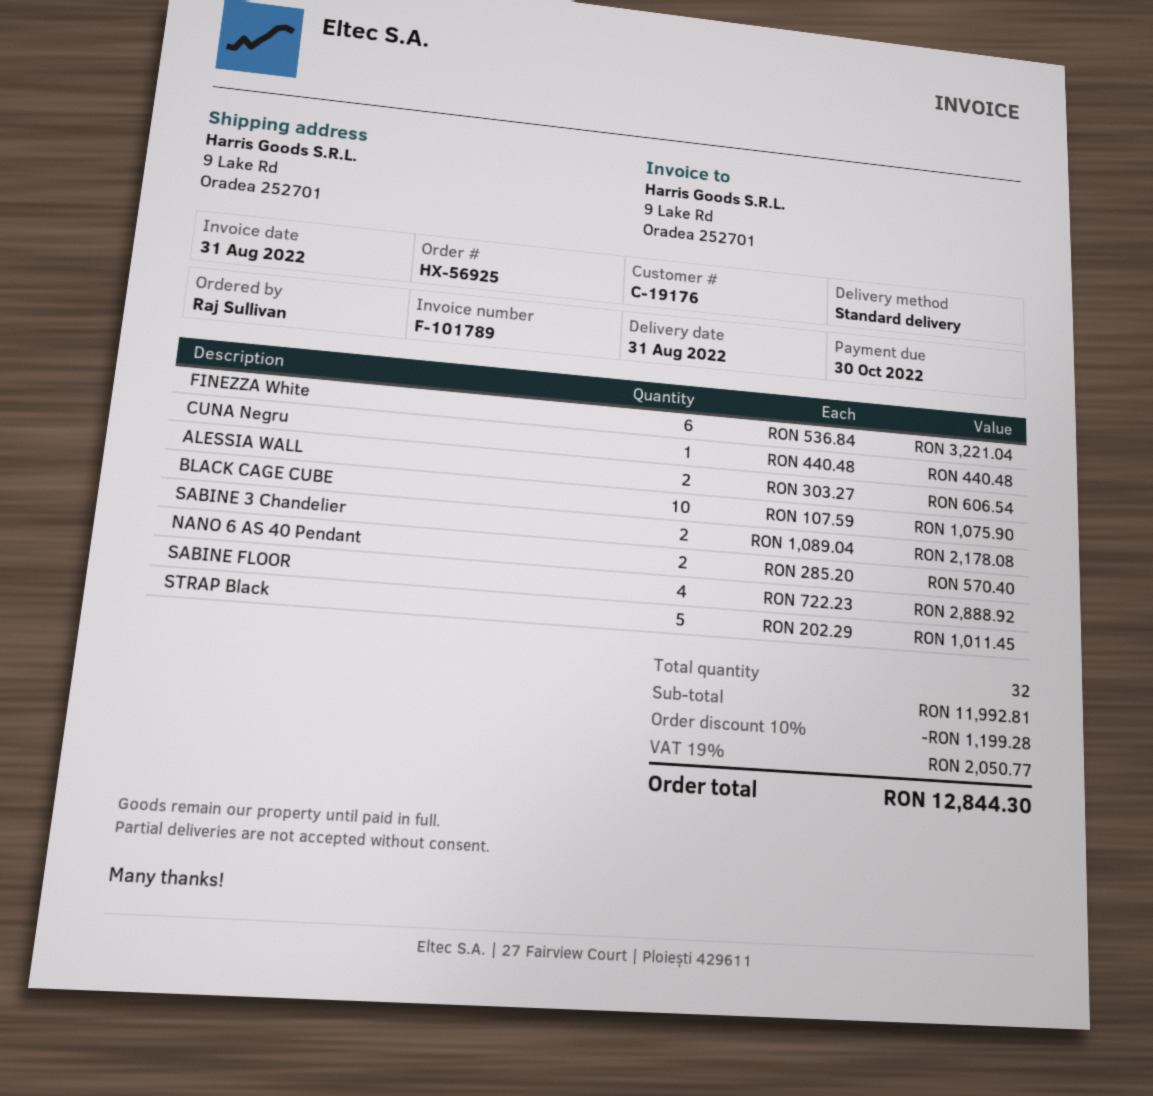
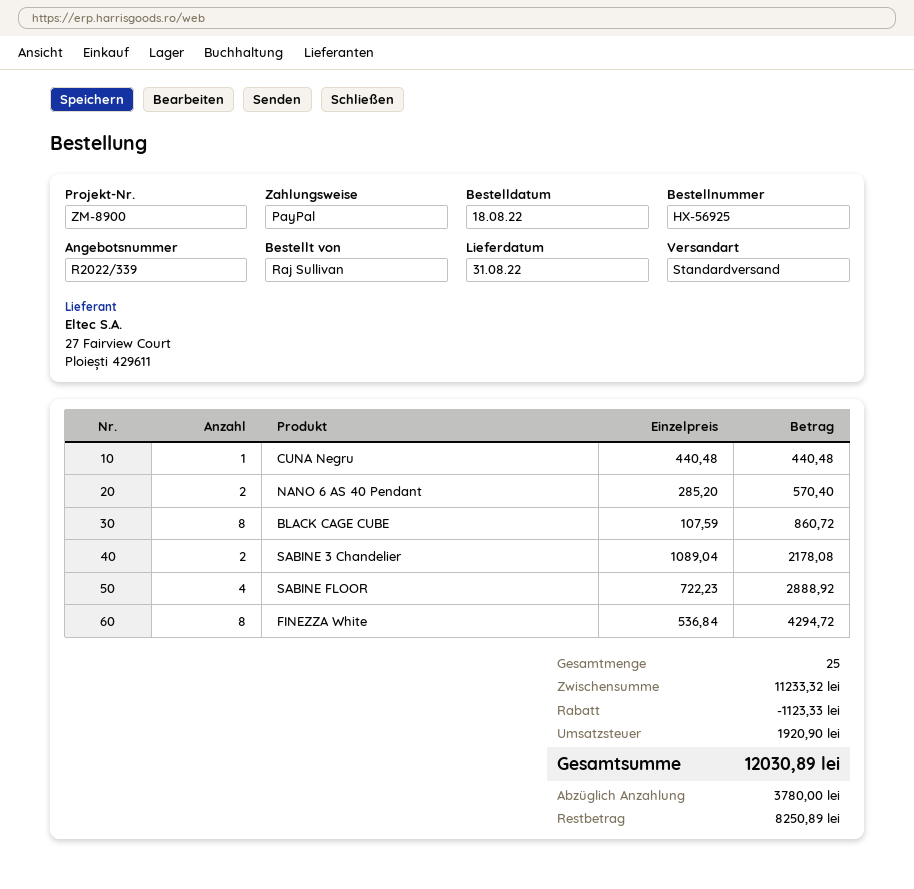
FINEZZA White: 6 x 536.84 = 3221.04 -> 8 x 536.84 = 4294.72
ALESSIA WALL: 2 x 303.27 = 606.54 -> none
BLACK CAGE CUBE: 10 x 107.59 = 1075.90 -> 8 x 107.59 = 860.72
STRAP Black: 5 x 202.29 = 1011.45 -> none
total quantity: 32 -> 25
subtotal: 11992.81 -> 11233.32
discount: 1199.28 -> 1123.33
tax: 2050.77 -> 1920.90
total: 12844.30 -> 12030.89

